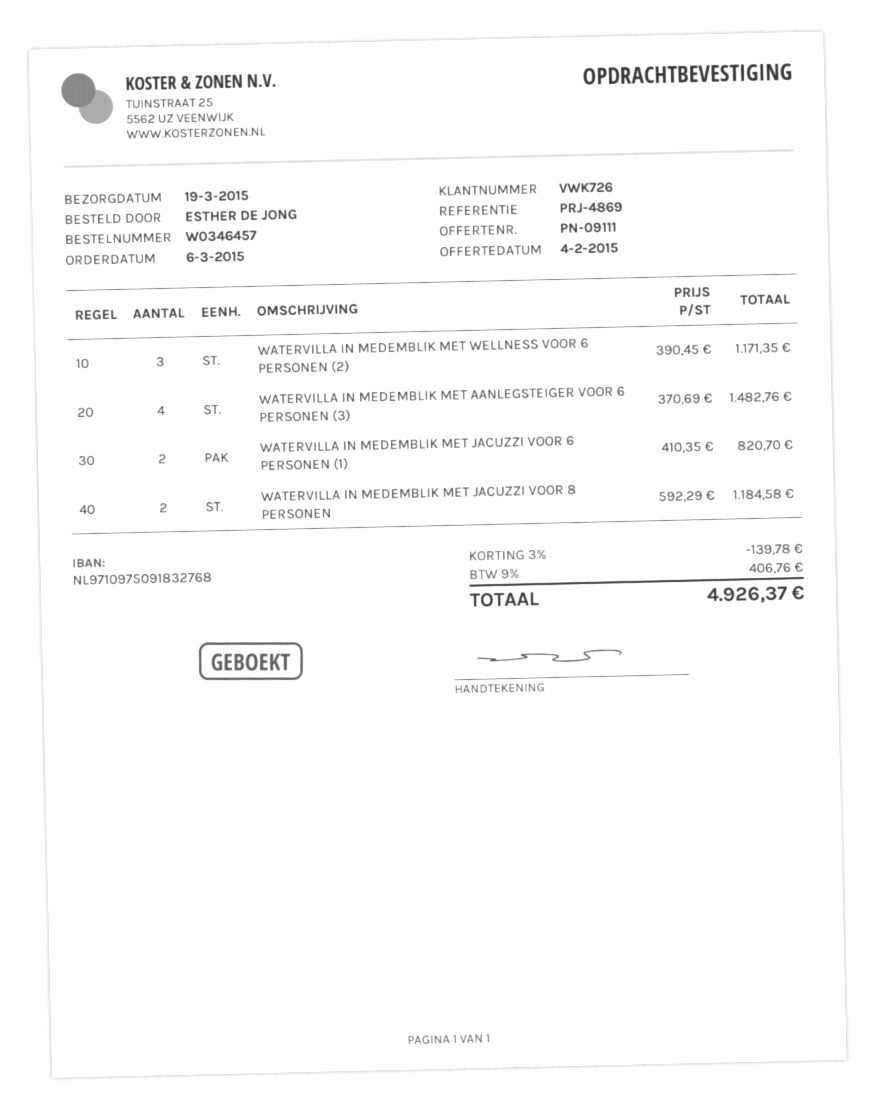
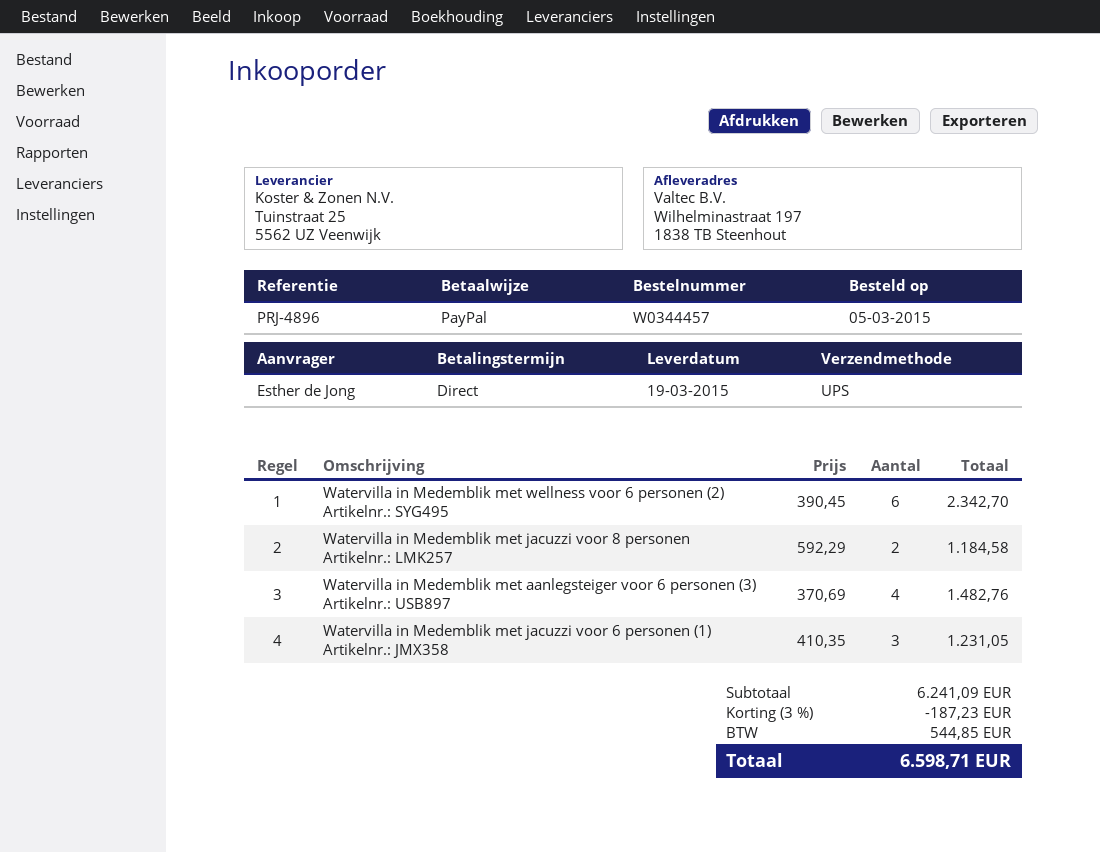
order number: W0346457 -> W0344457
order date: 2015-03-06 -> 2015-03-05
reference: PRJ-4869 -> PRJ-4896
WATERVILLA IN MEDEMBLIK MET WELLNESS VOOR 6 PERSONEN (2): 3 x 390.45 = 1171.35 -> 6 x 390.45 = 2342.70
WATERVILLA IN MEDEMBLIK MET JACUZZI VOOR 6 PERSONEN (1): 2 x 410.35 = 820.70 -> 3 x 410.35 = 1231.05
discount: 3% = 139.78 -> 3% = 187.23
tax: 406.76 -> 544.85
total: 4926.37 -> 6598.71

